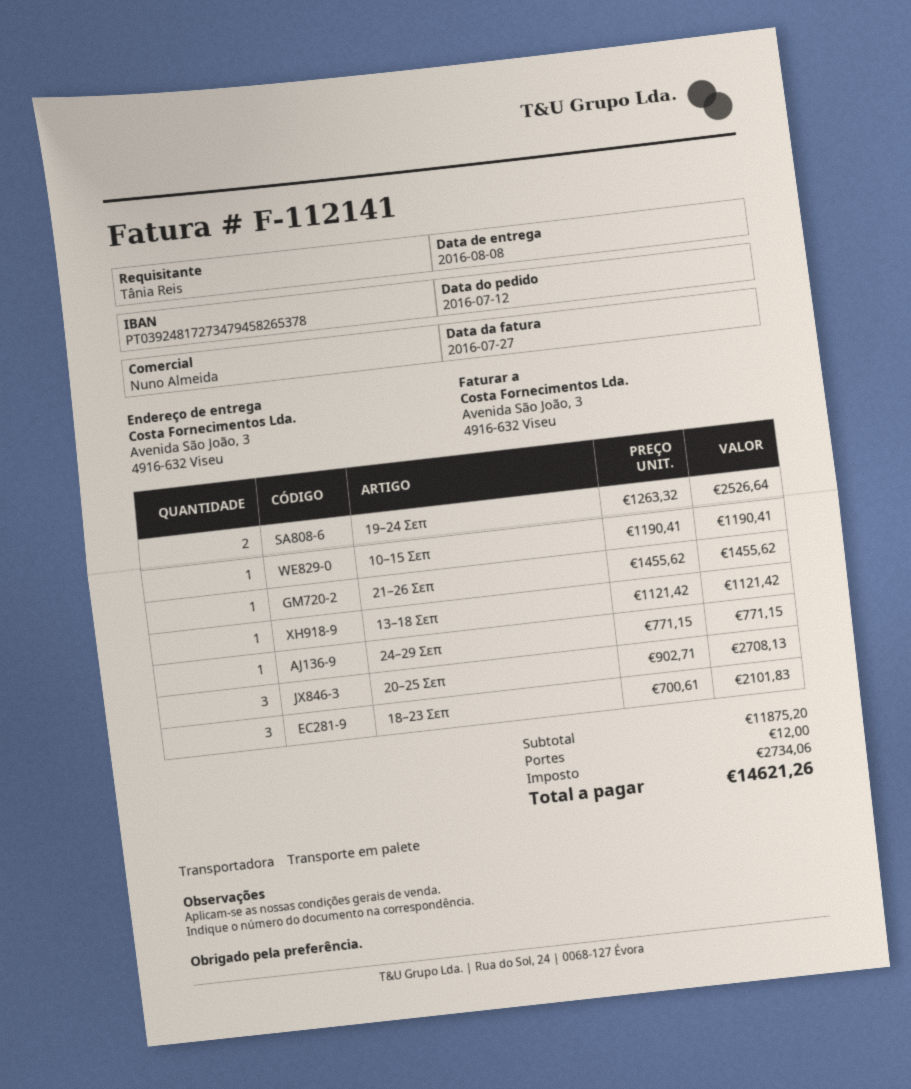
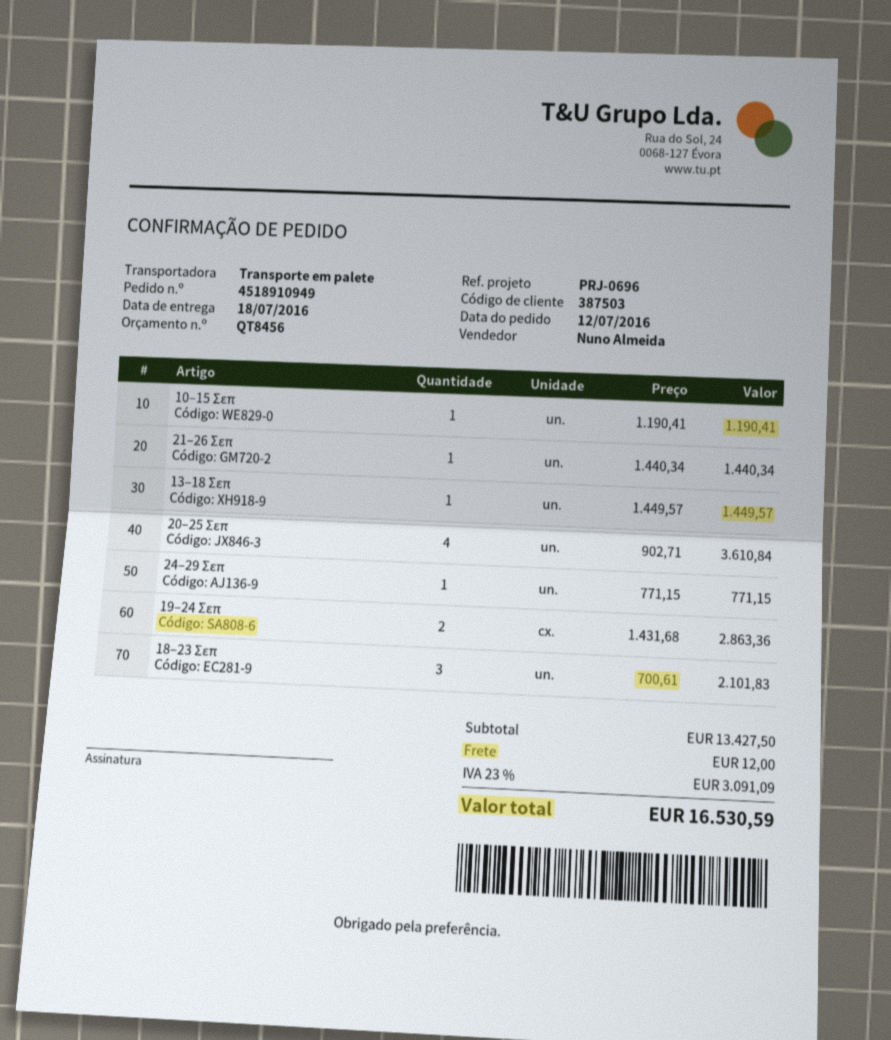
delivery date: 2016-08-08 -> 2016-07-18
19–24 Σεπ: 2 x 1263.32 = 2526.64 -> 2 x 1431.68 = 2863.36
21–26 Σεπ: 1 x 1455.62 = 1455.62 -> 1 x 1440.34 = 1440.34
13–18 Σεπ: 1 x 1121.42 = 1121.42 -> 1 x 1449.57 = 1449.57
20–25 Σεπ: 3 x 902.71 = 2708.13 -> 4 x 902.71 = 3610.84
subtotal: 11875.20 -> 13427.50
tax: 2734.06 -> 3091.09
total: 14621.26 -> 16530.59

